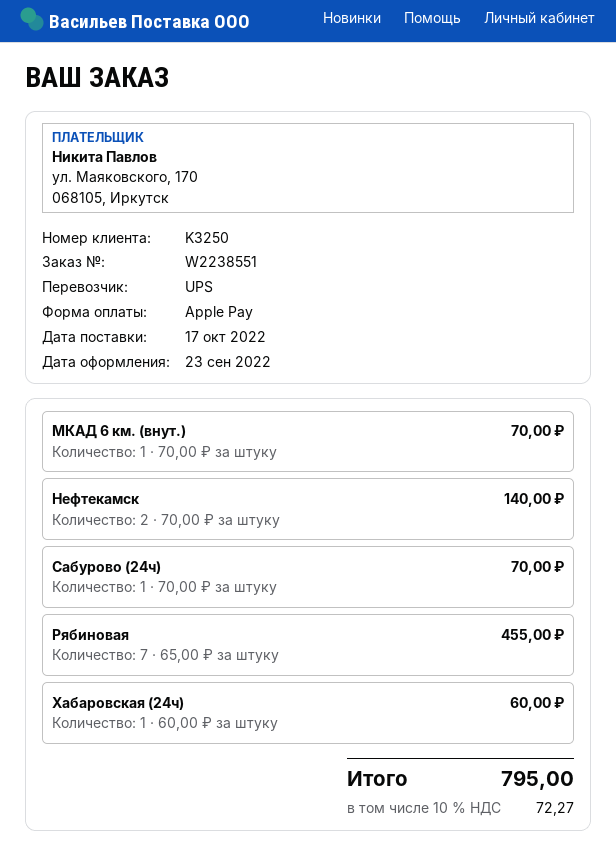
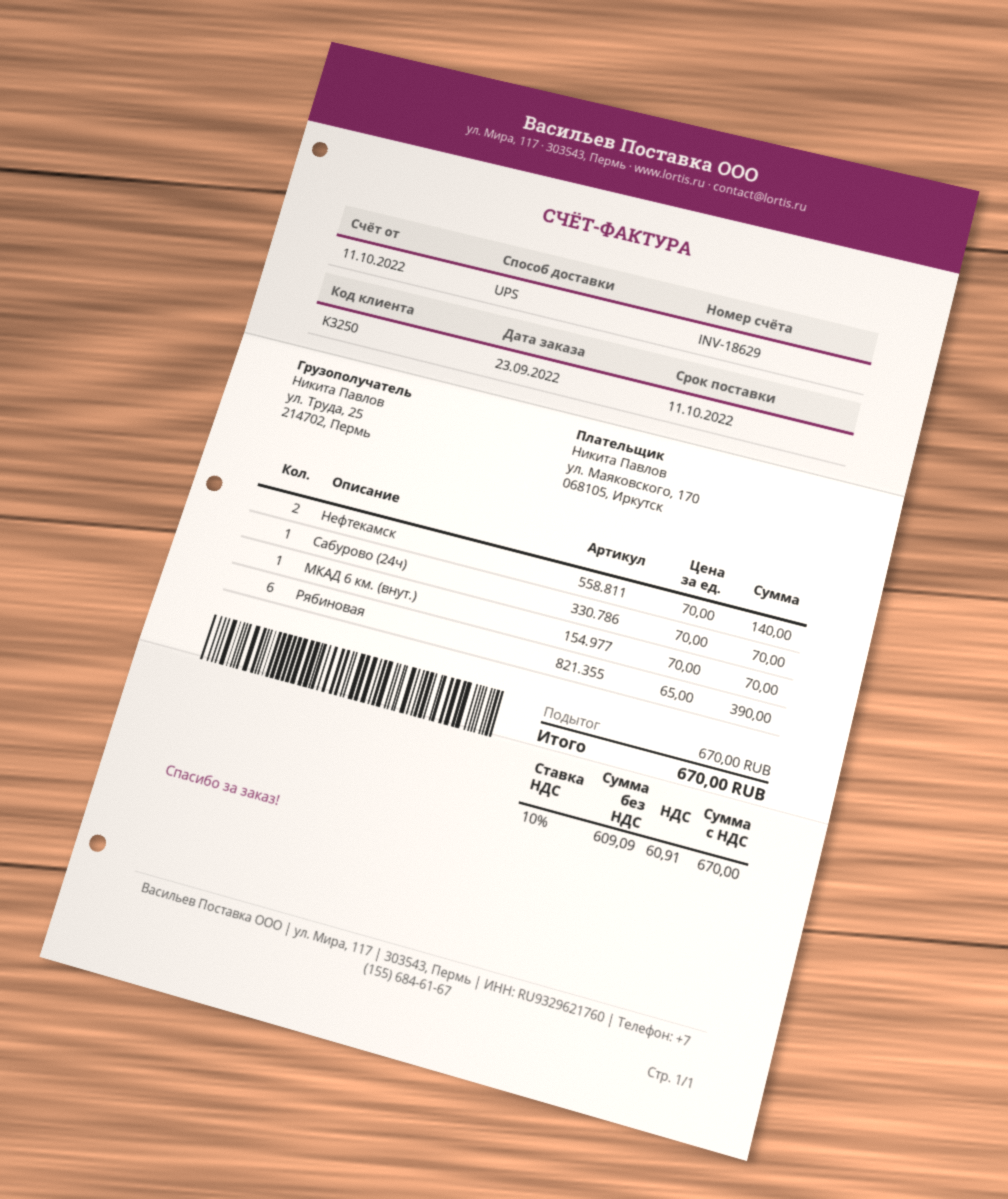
delivery date: 2022-10-17 -> 2022-10-11
Рябиновая: 7 x 65.00 = 455.00 -> 6 x 65.00 = 390.00
Хабаровская (24ч): 1 x 60.00 = 60.00 -> none
tax: 10% = 72.27 -> 10% = 60.91
total: 795.00 -> 670.00

